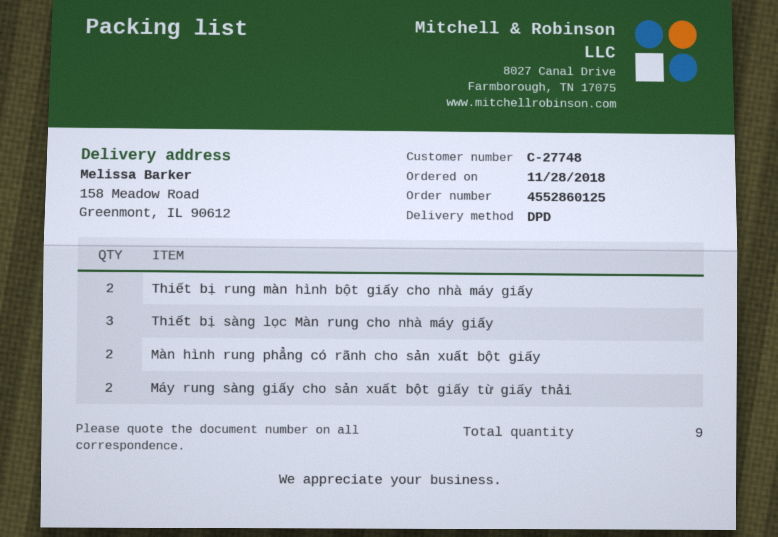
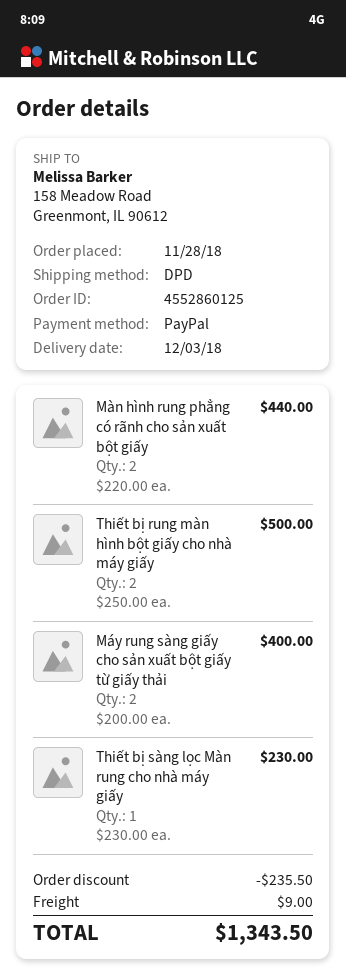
Thiết bị sàng lọc Màn rung cho nhà máy giấy: 3 -> 1

